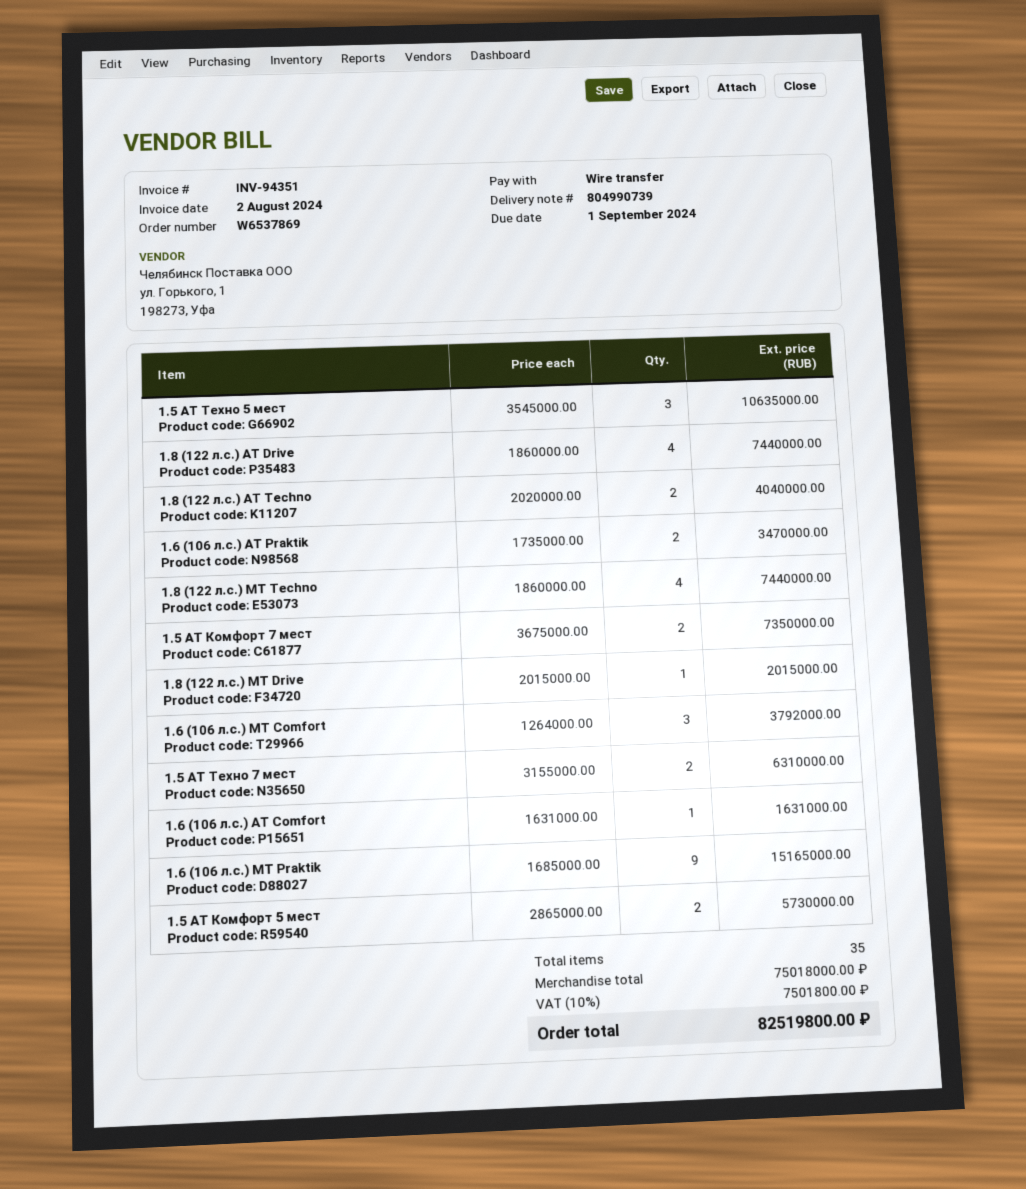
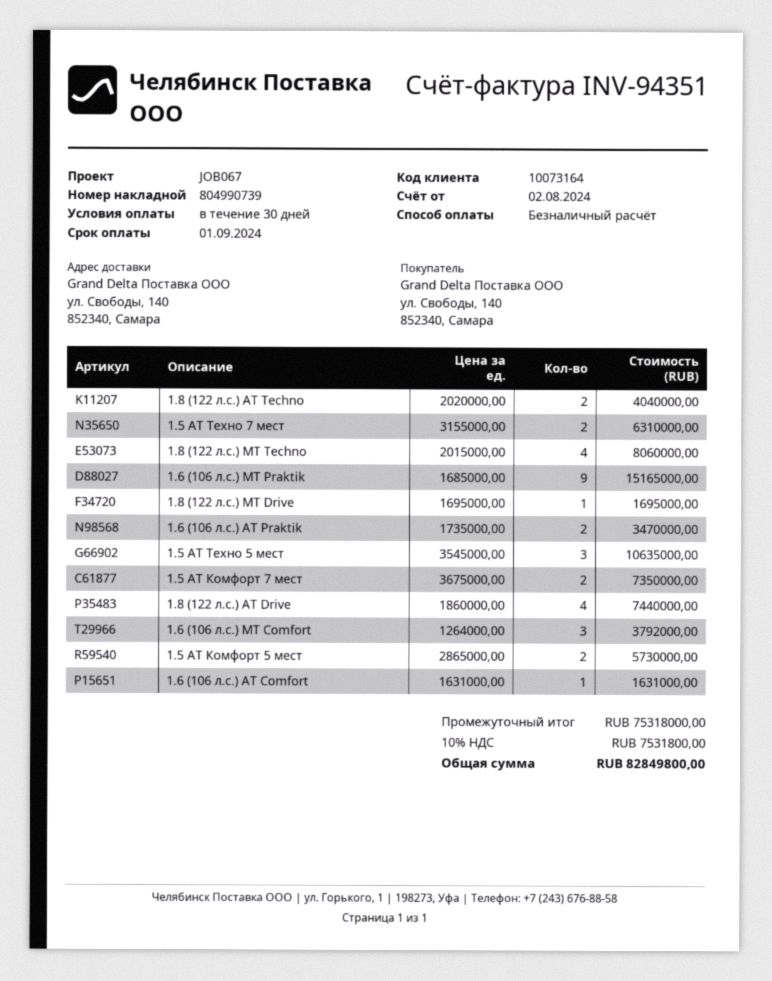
1.8 (122 л.с.) MT Techno: 4 x 1860000.00 = 7440000.00 -> 4 x 2015000.00 = 8060000.00
1.8 (122 л.с.) MT Drive: 1 x 2015000.00 = 2015000.00 -> 1 x 1695000.00 = 1695000.00
subtotal: 75018000.00 -> 75318000.00
tax: 10% = 7501800.00 -> 10% = 7531800.00
total: 82519800.00 -> 82849800.00

